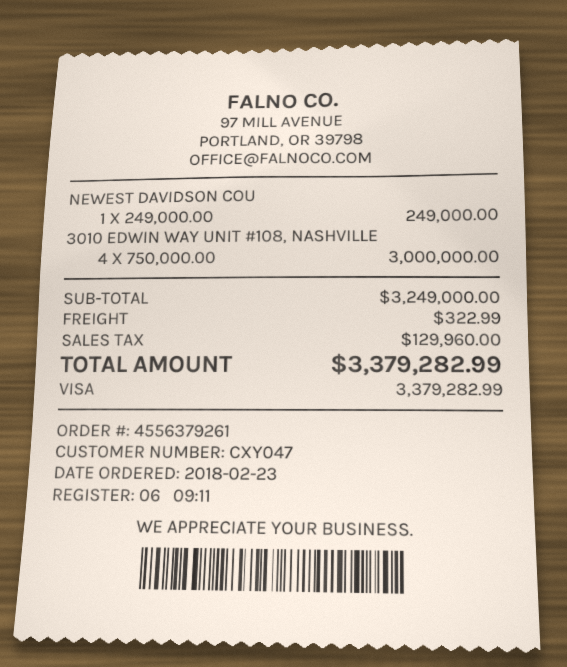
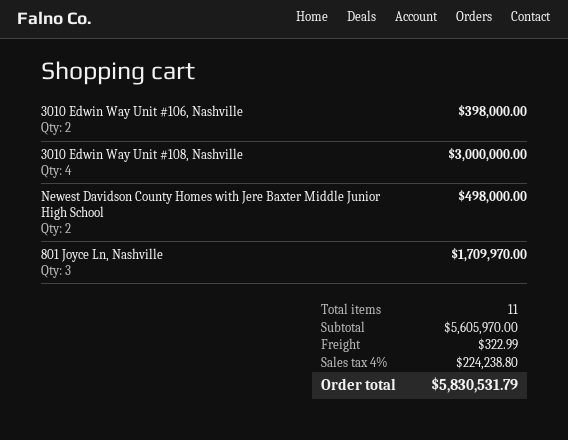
NEWEST DAVIDSON COU: 1 for 249000.00 -> 2 for 498000.00
3010 Edwin Way Unit #106, Nashville: none -> 2 for 398000.00
801 Joyce Ln, Nashville: none -> 3 for 1709970.00
subtotal: 3249000.00 -> 5605970.00
tax: 129960.00 -> 224238.80
total: 3379282.99 -> 5830531.79

